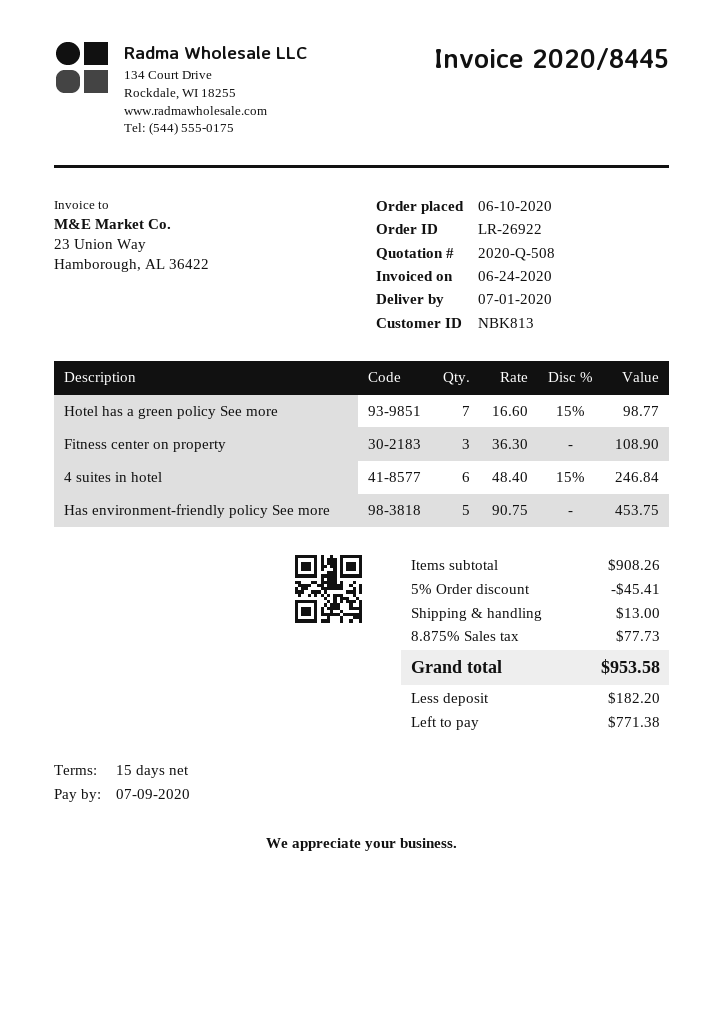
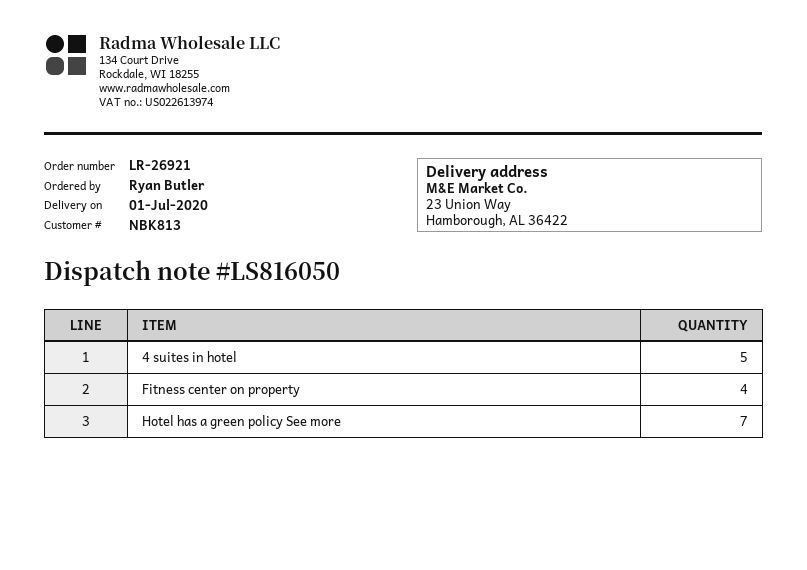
order number: LR-26922 -> LR-26921
Fitness center on property: 3 -> 4
4 suites in hotel: 6 -> 5
Has environment-friendly policy See more: 5 -> none

